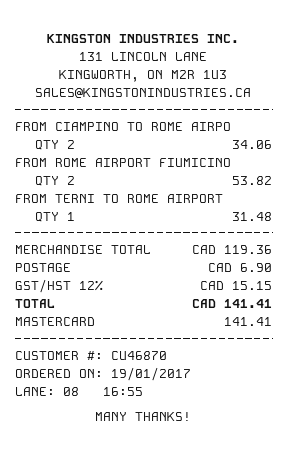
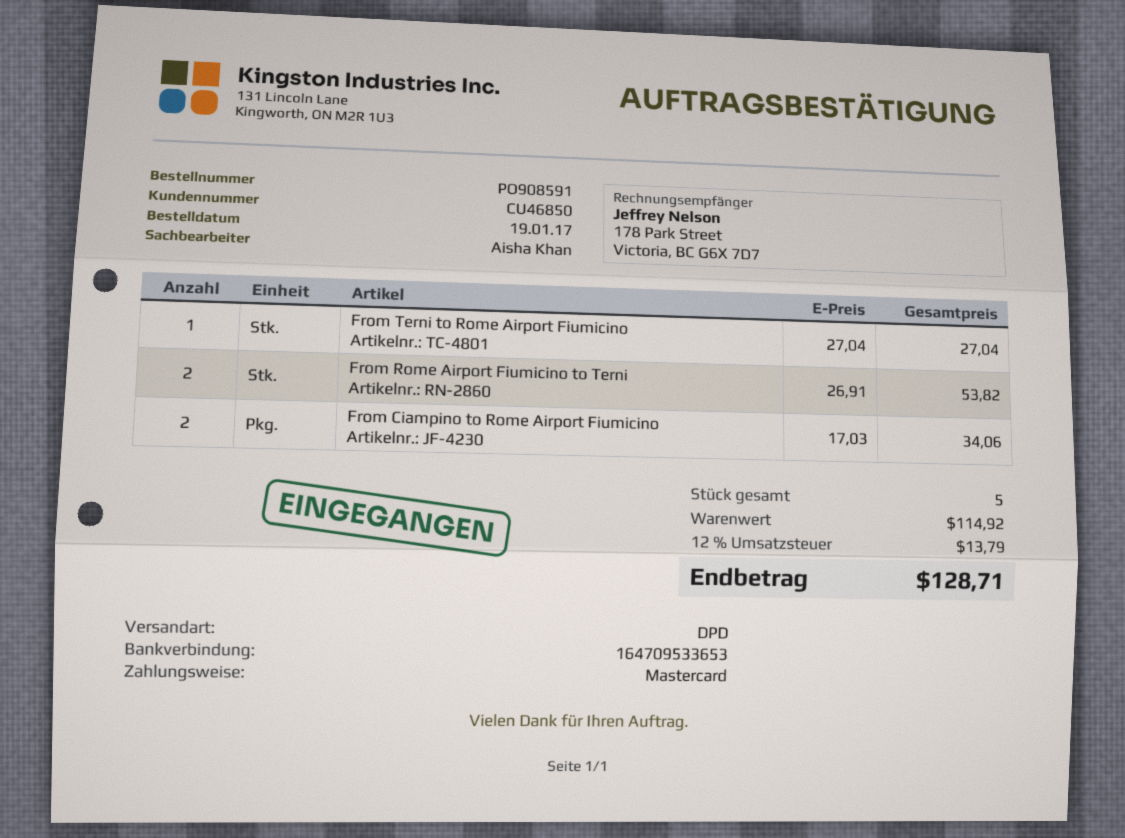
customer number: CU46870 -> CU46850
FROM TERNI TO ROME AIRPORT: 1 for 31.48 -> 1 for 27.04
subtotal: 119.36 -> 114.92
shipping: 6.90 -> none
tax: 12% = 15.15 -> 12% = 13.79
total: 141.41 -> 128.71

